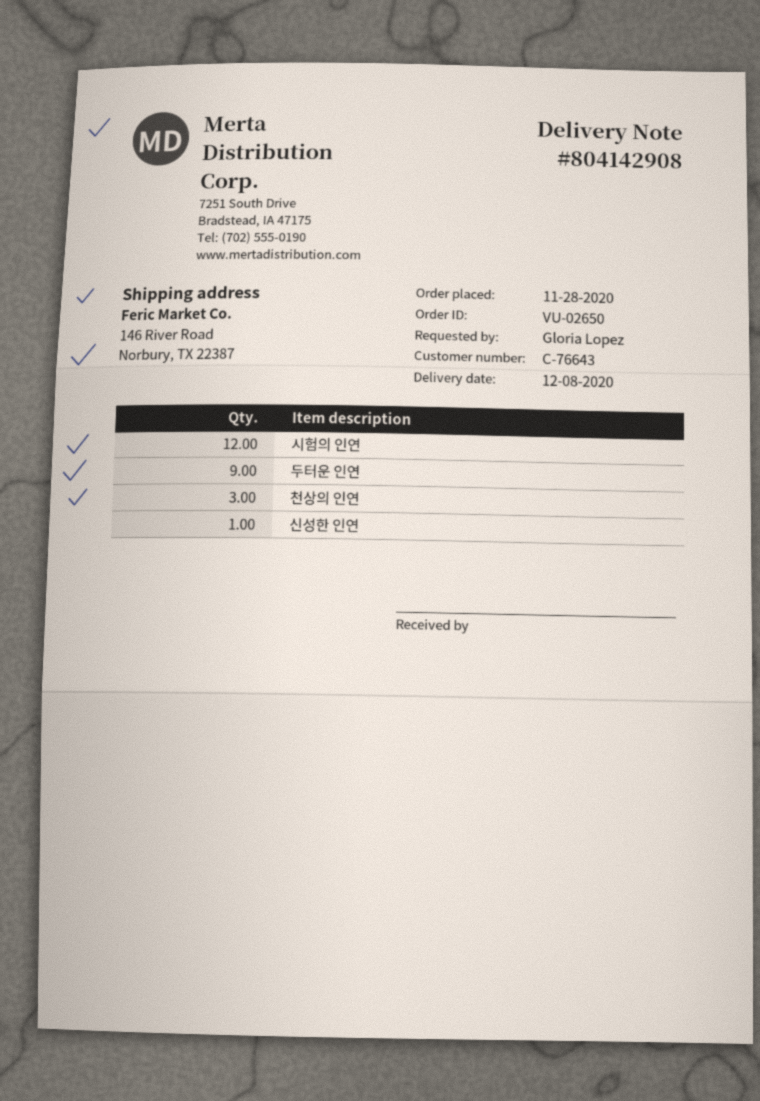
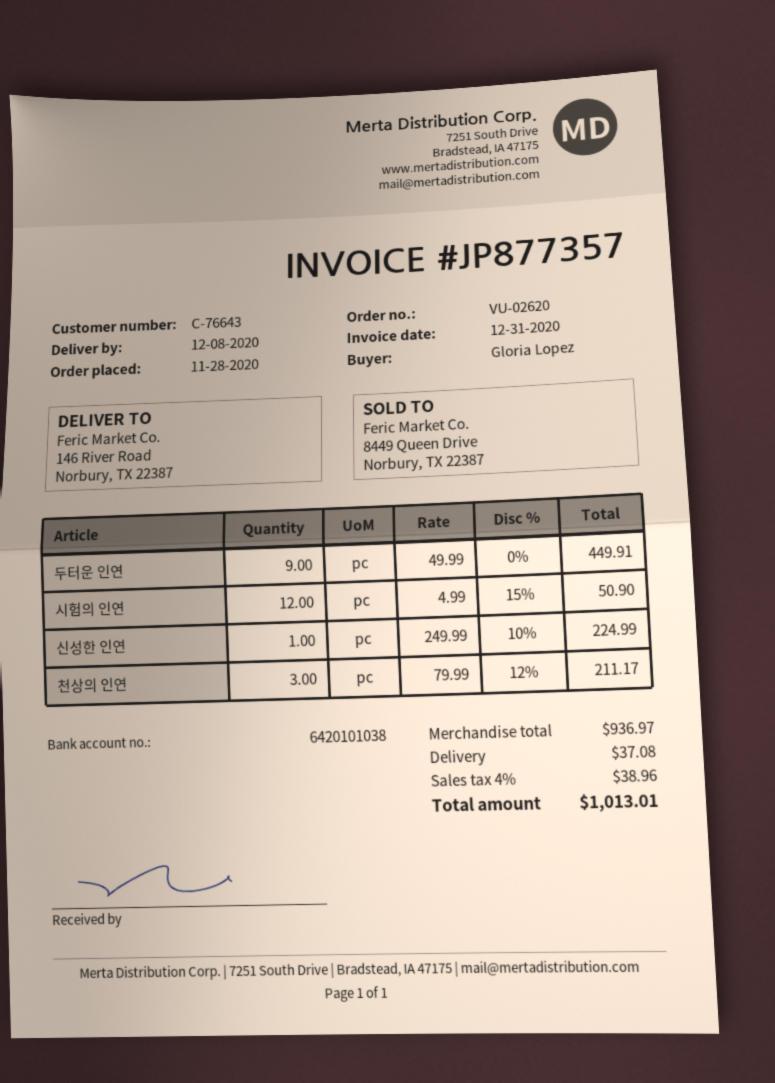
order number: VU-02650 -> VU-02620

